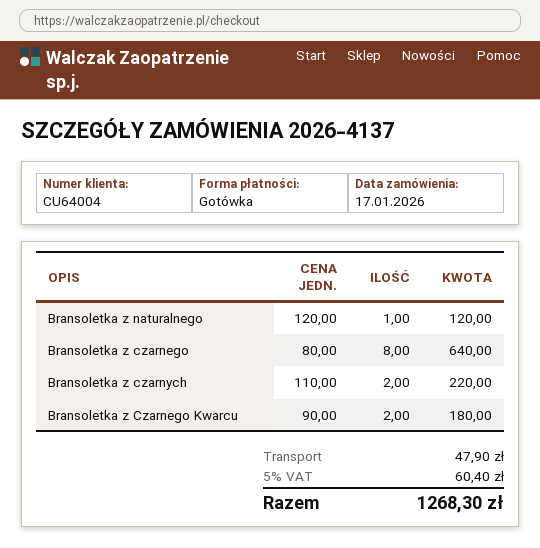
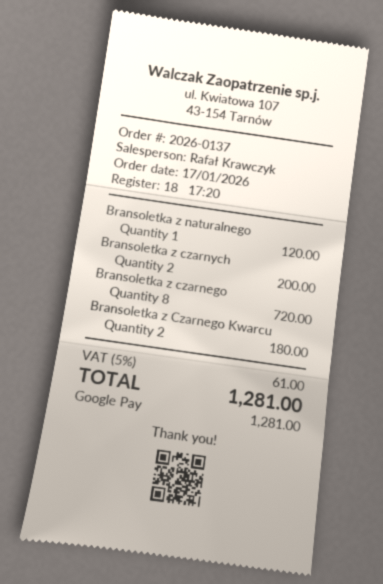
order number: 2026-4137 -> 2026-0137
payment method: cash -> Google Pay
Bransoletka z czarnego: 8 for 640.00 -> 8 for 720.00
Bransoletka z czarnych: 2 for 220.00 -> 2 for 200.00
shipping: 47.90 -> none
tax: 5% = 60.40 -> 5% = 61.00
total: 1268.30 -> 1281.00

